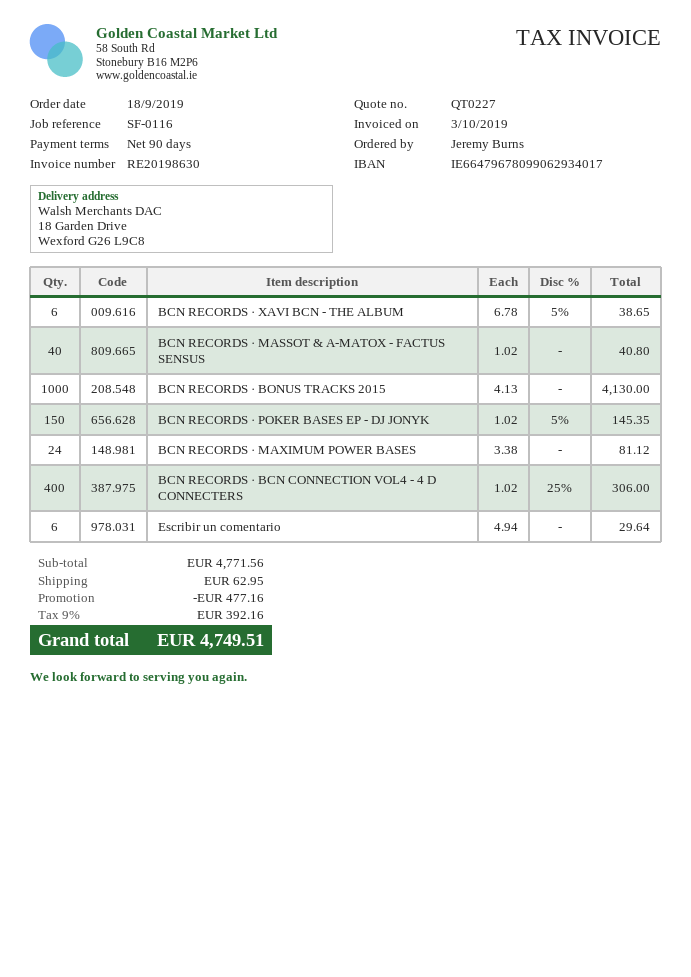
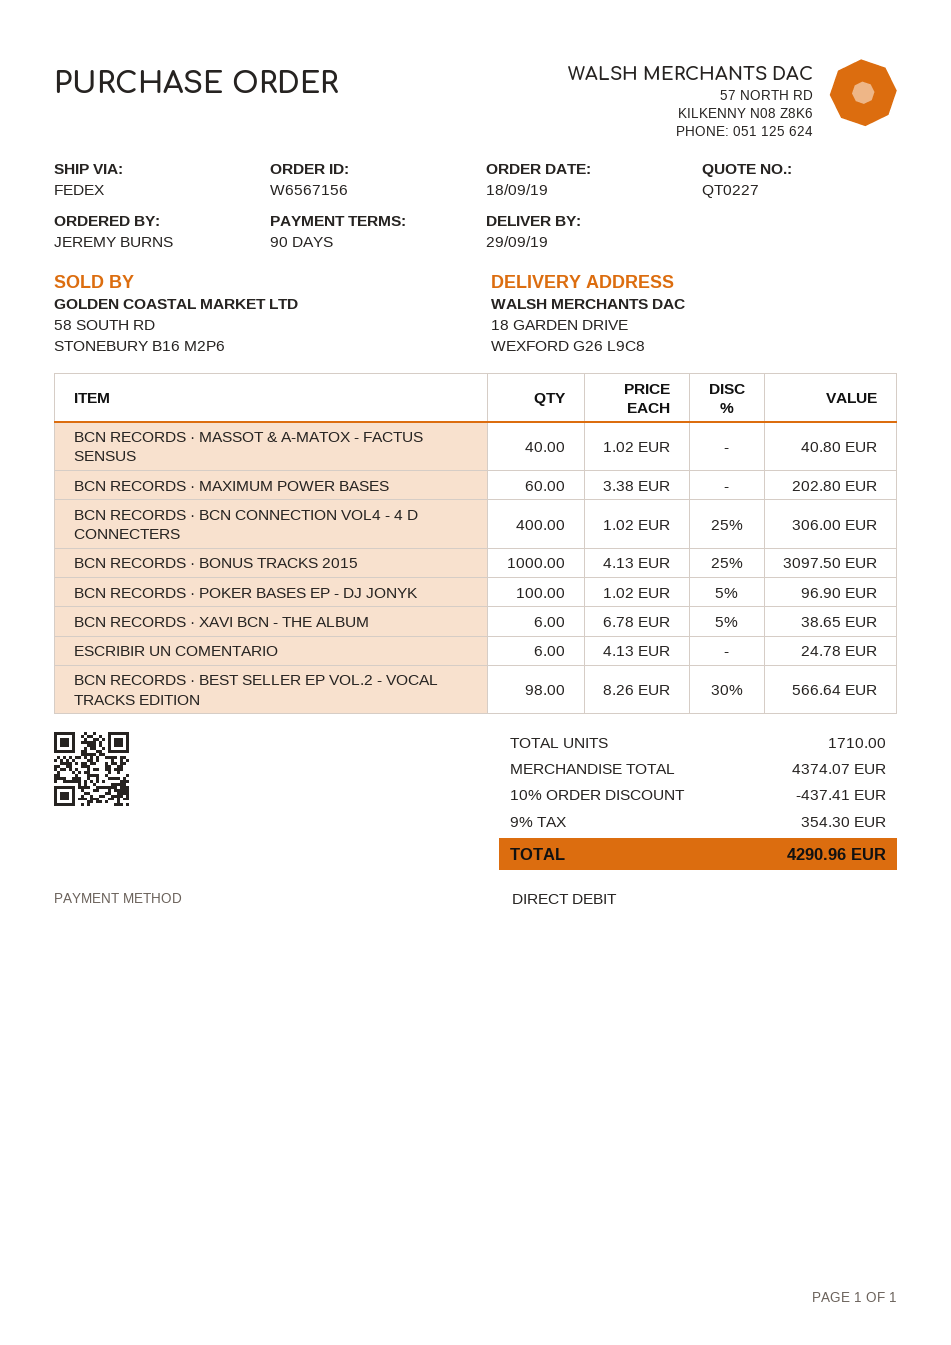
BCN RECORDS · BONUS TRACKS 2015: 1000 x 4.13 = 4130.00 -> 1000 x 4.13 - 25% = 3097.50
BCN RECORDS · POKER BASES EP - DJ JONYK: 150 x 1.02 - 5% = 145.35 -> 100 x 1.02 - 5% = 96.90
BCN RECORDS · MAXIMUM POWER BASES: 24 x 3.38 = 81.12 -> 60 x 3.38 = 202.80
Escribir un comentario: 6 x 4.94 = 29.64 -> 6 x 4.13 = 24.78
BCN RECORDS · BEST SELLER EP VOL.2 - VOCAL TRACKS EDITION: none -> 98 x 8.26 - 30% = 566.64
subtotal: 4771.56 -> 4374.07
discount: 477.16 -> 437.41
shipping: 62.95 -> none
tax: 9% = 392.16 -> 9% = 354.30
total: 4749.51 -> 4290.96

